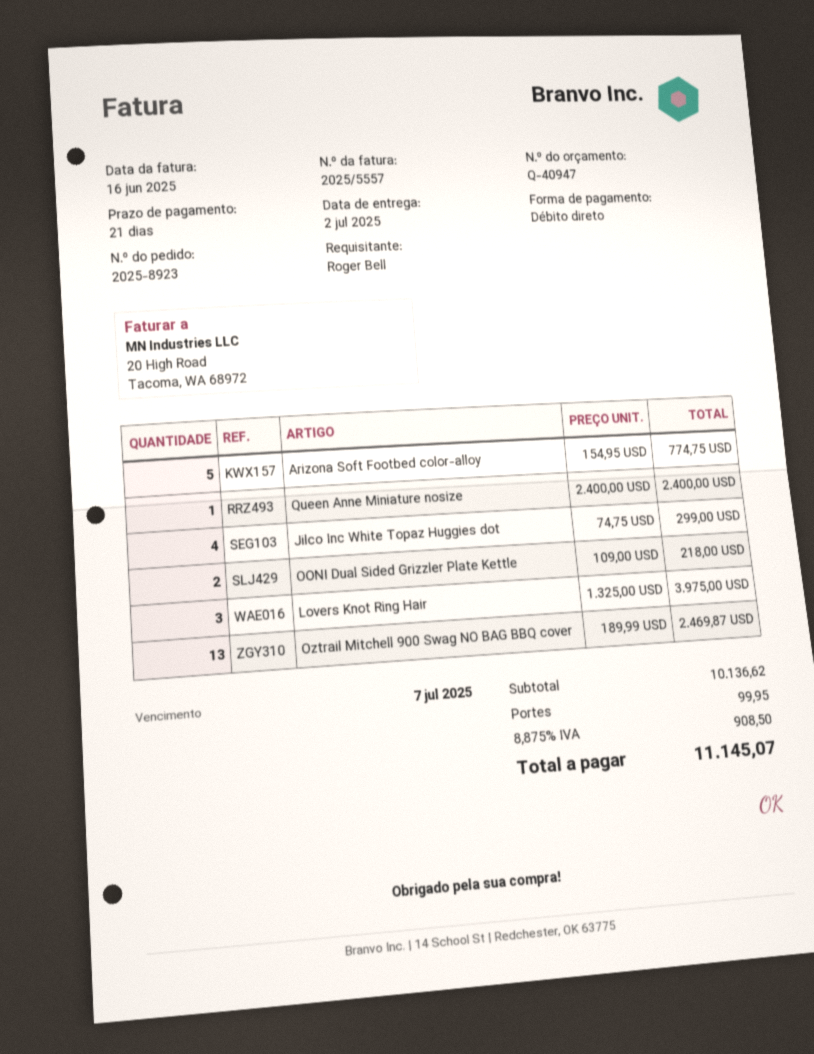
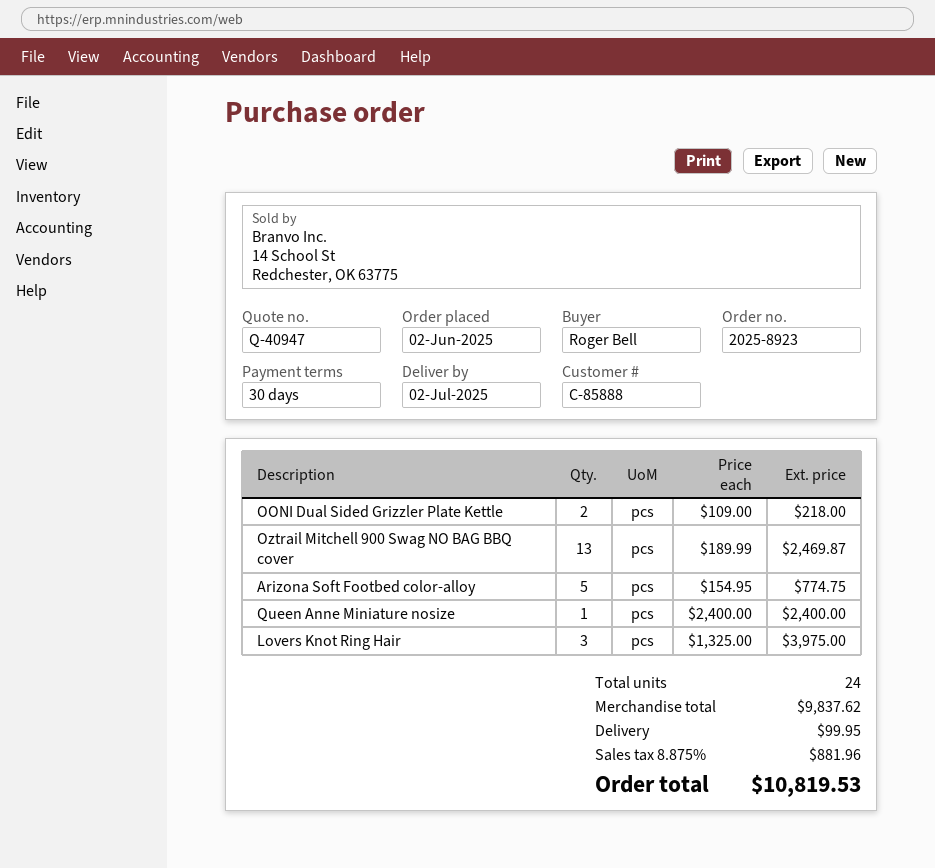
payment terms: 21 days -> 30 days
Jilco Inc White Topaz Huggies dot: 4 x 74.75 = 299.00 -> none
subtotal: 10136.62 -> 9837.62
tax: 8.875% = 908.50 -> 8.875% = 881.96
total: 11145.07 -> 10819.53

